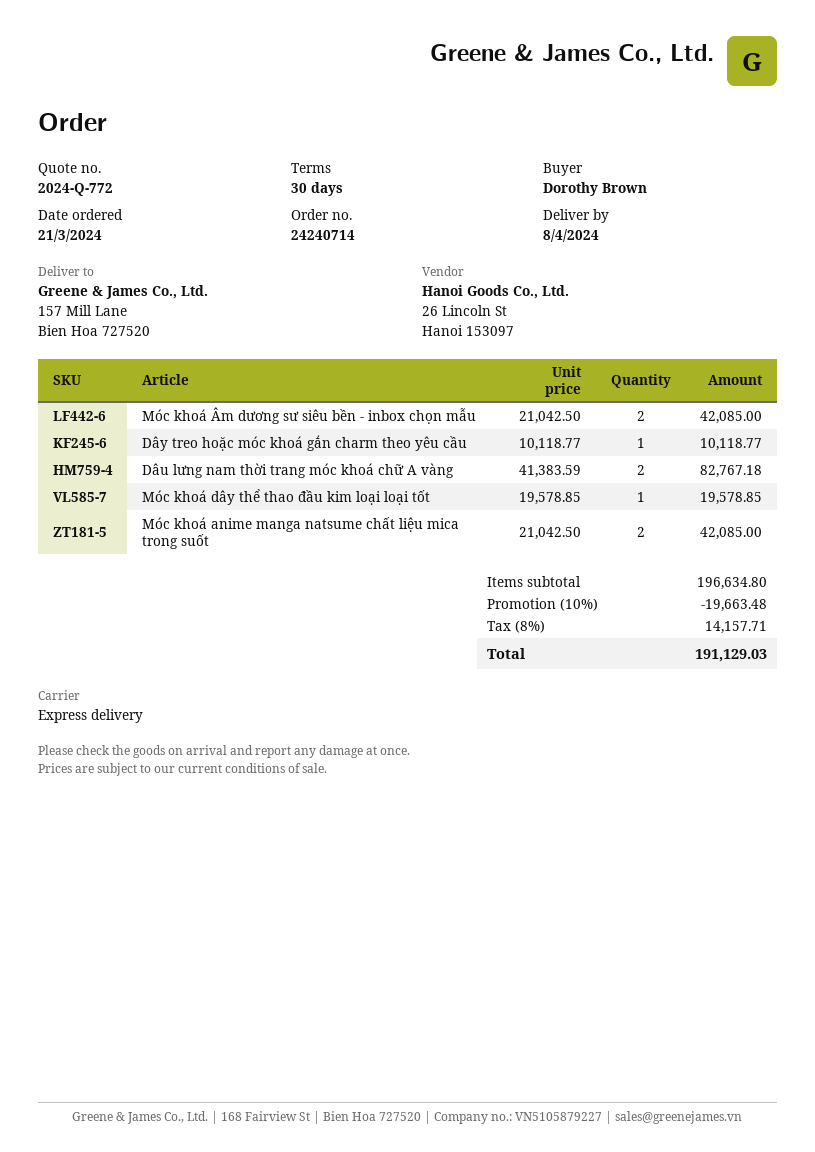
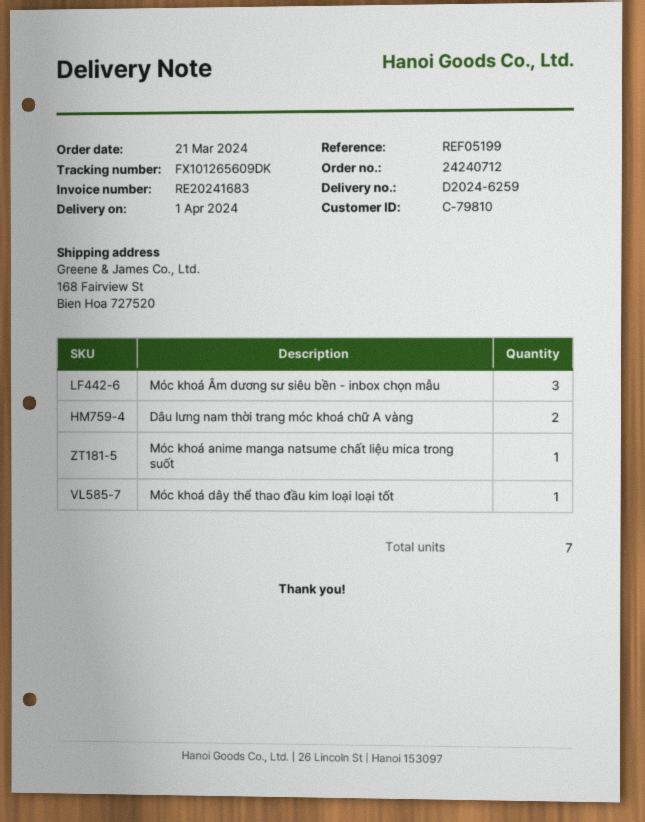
order number: 24240714 -> 24240712
delivery date: 2024-04-08 -> 2024-04-01
ship to: 157 Mill Lane, Bien Hoa 727520 -> 168 Fairview St, Bien Hoa 727520
Móc khoá Âm dương sư siêu bền - inbox chọn mẫu: 2 -> 3
Dây treo hoặc móc khoá gắn charm theo yêu cầu: 1 -> none
Móc khoá anime manga natsume chất liệu mica trong suốt: 2 -> 1

